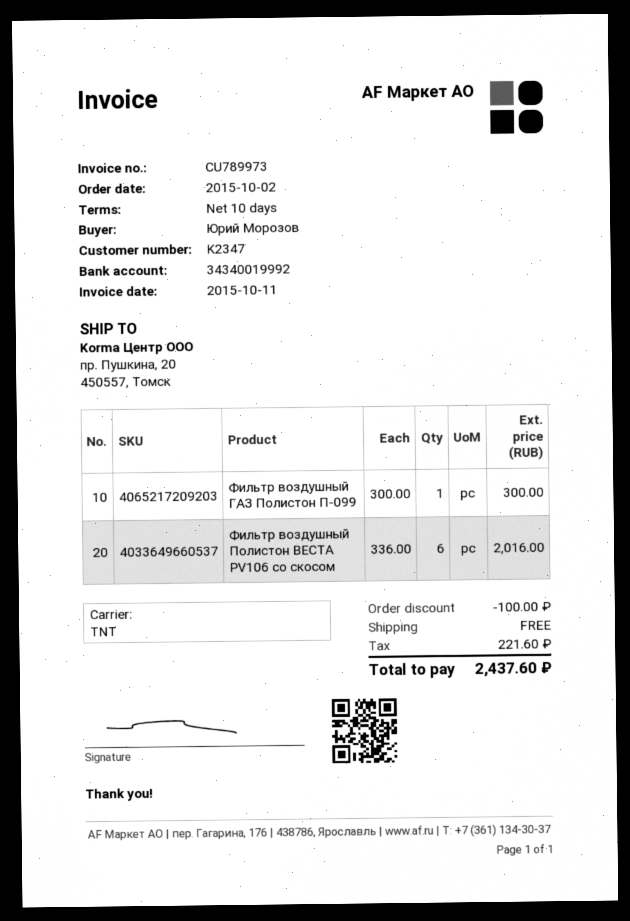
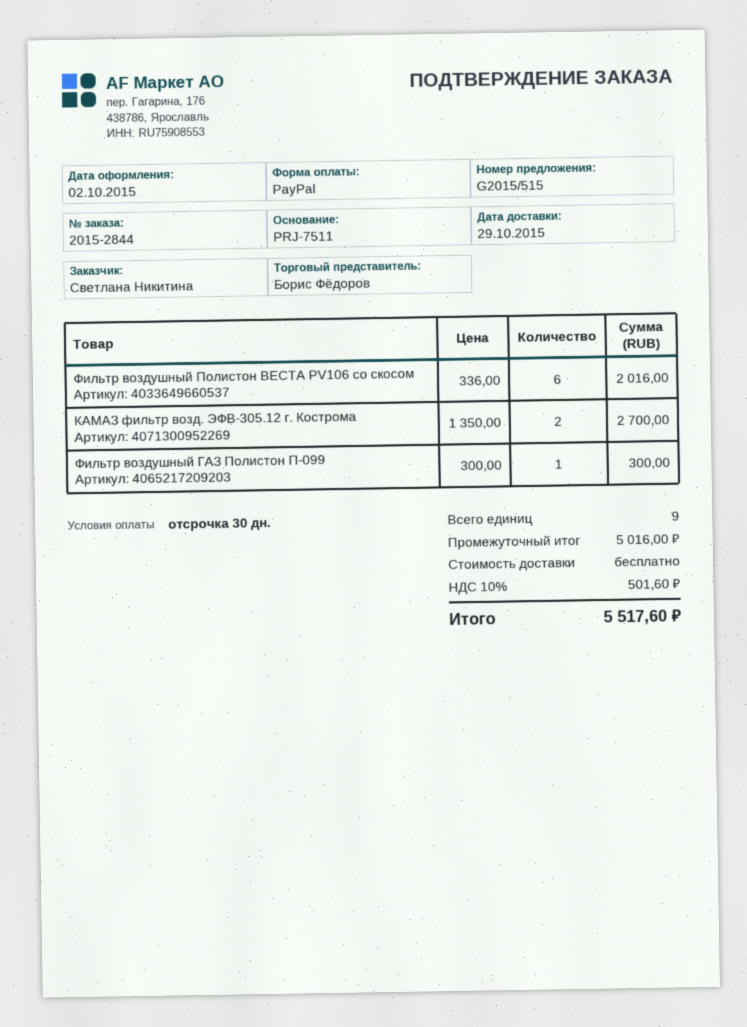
payment terms: 10 days -> 30 days
ordered by: Юрий Морозов -> Светлана Никитина
КАМАЗ фильтр возд. ЭФВ-305.12 г. Кострома: none -> 2 x 1350.00 = 2700.00
discount: 100.00 -> none
tax: 221.60 -> 501.60
total: 2437.60 -> 5517.60

